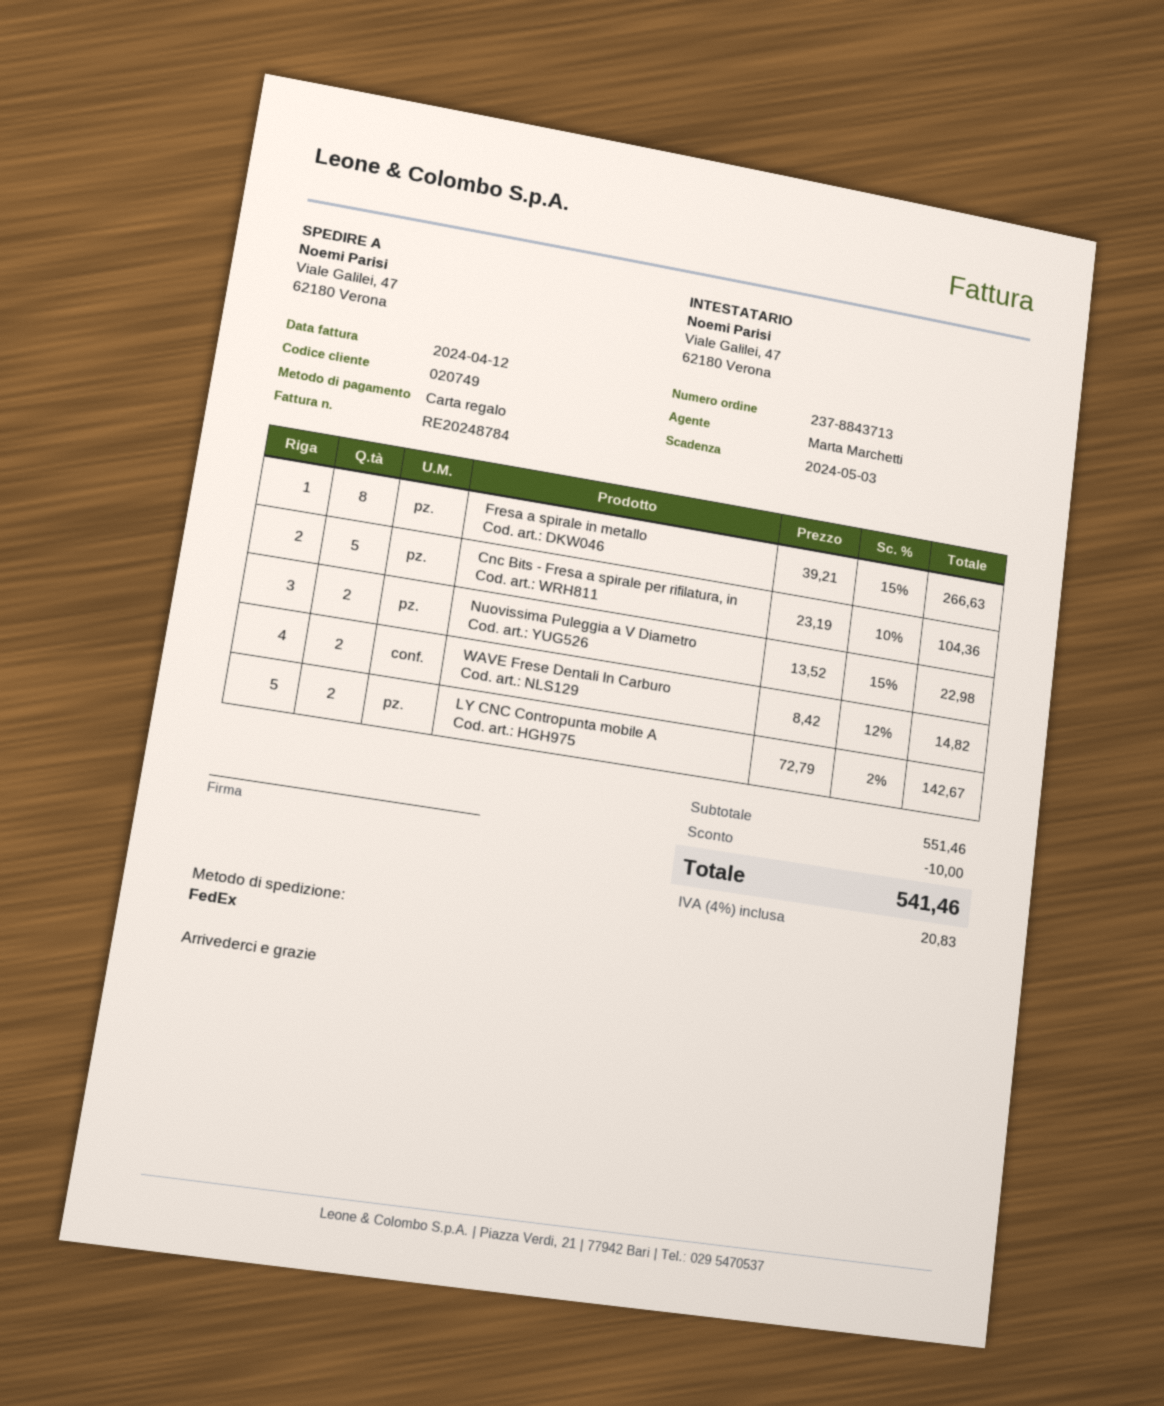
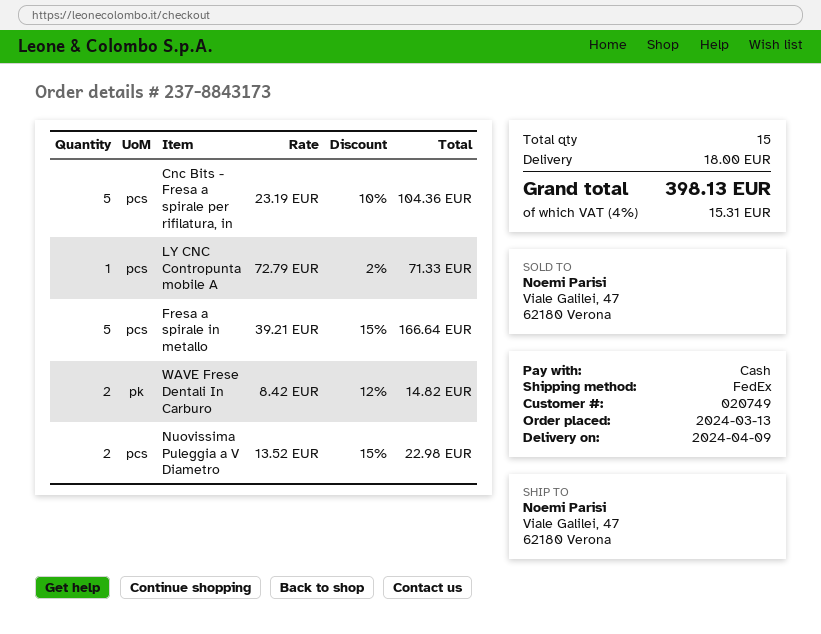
order number: 237-8843713 -> 237-8843173
payment method: gift card -> cash
Fresa a spirale in metallo: 8 x 39.21 - 15% = 266.63 -> 5 x 39.21 - 15% = 166.64
LY CNC Contropunta mobile A: 2 x 72.79 - 2% = 142.67 -> 1 x 72.79 - 2% = 71.33
discount: 10.00 -> none
shipping: none -> 18.00
tax: 4% = 20.83 -> 4% = 15.31
total: 541.46 -> 398.13

